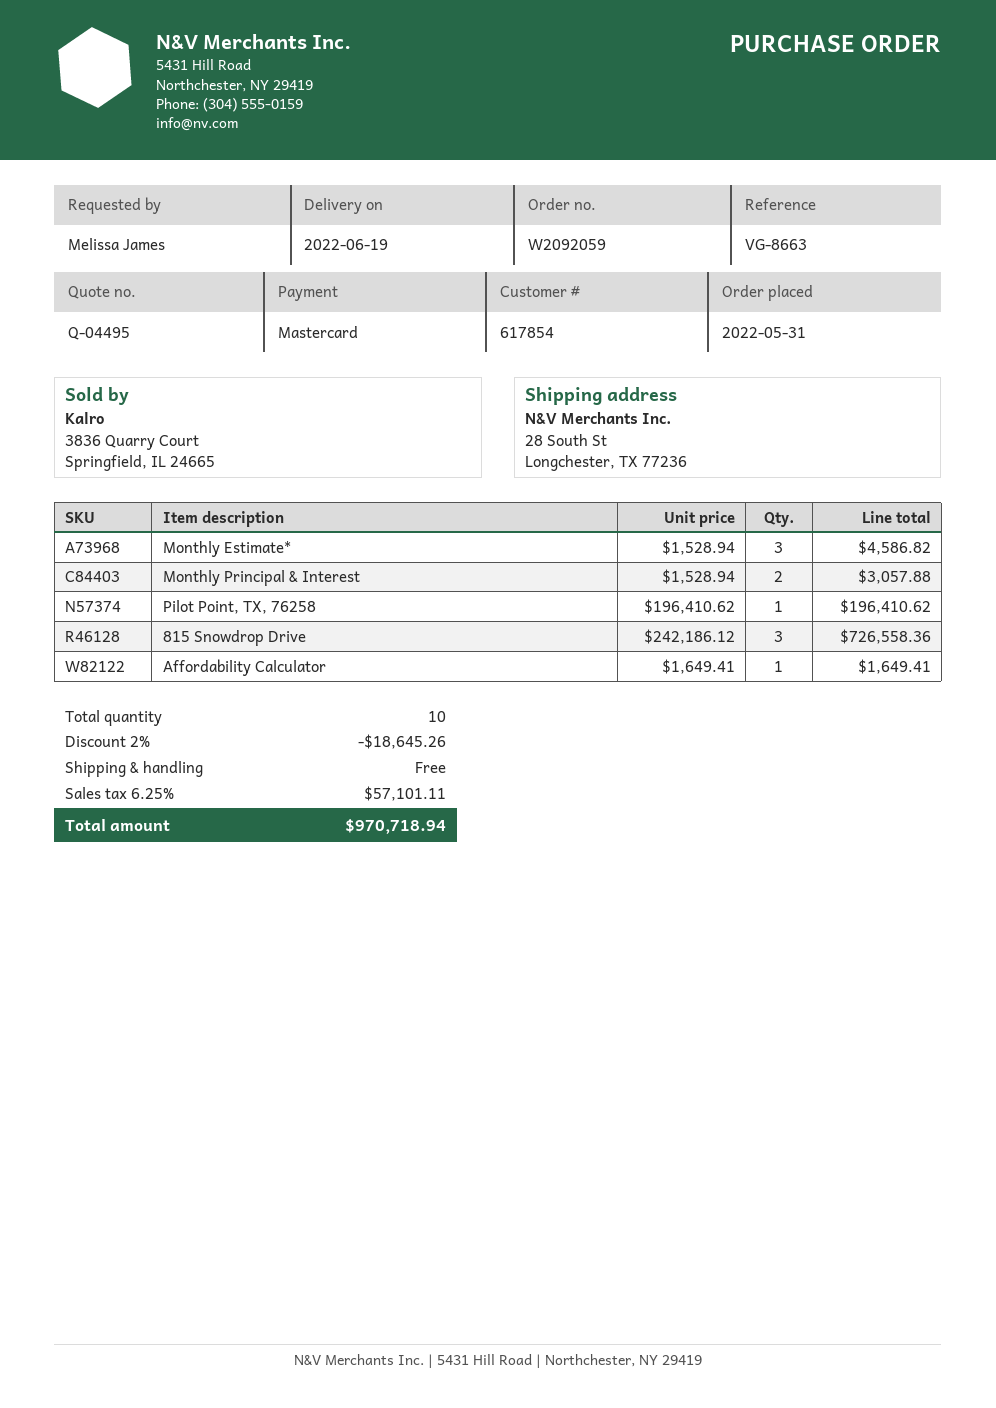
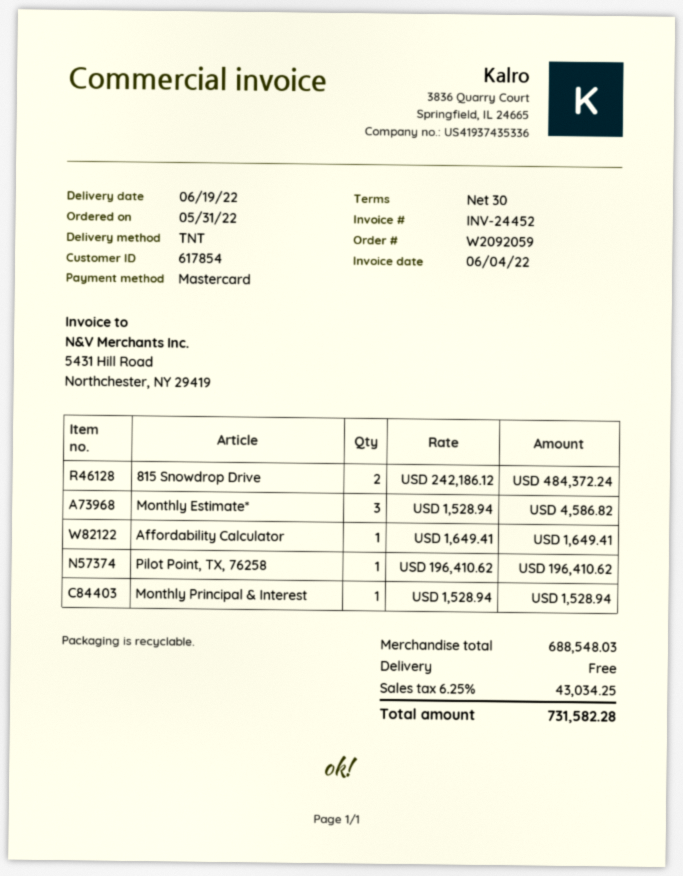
Monthly Principal & Interest: 2 x 1528.94 = 3057.88 -> 1 x 1528.94 = 1528.94
815 Snowdrop Drive: 3 x 242186.12 = 726558.36 -> 2 x 242186.12 = 484372.24
discount: 2% = 18645.26 -> none
tax: 6.25% = 57101.11 -> 6.25% = 43034.25
total: 970718.94 -> 731582.28

